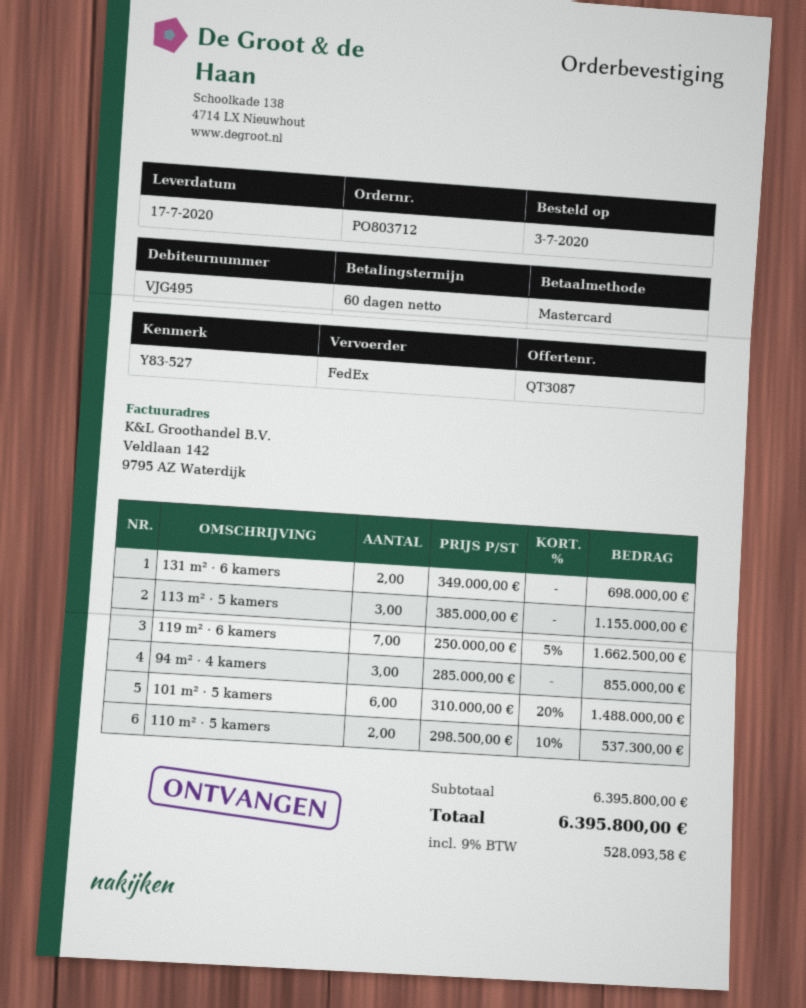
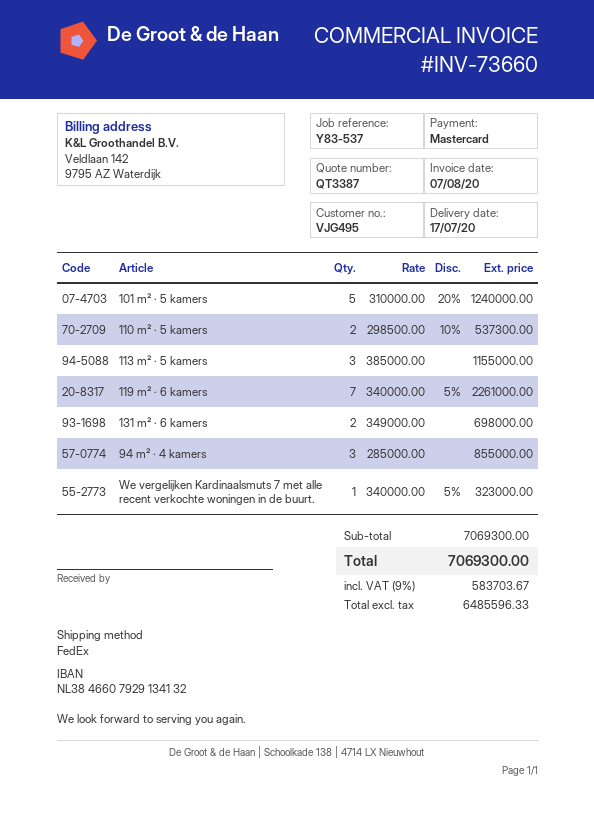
quote number: QT3087 -> QT3387
reference: Y83-527 -> Y83-537
119 m² · 6 kamers: 7 x 250000.00 - 5% = 1662500.00 -> 7 x 340000.00 - 5% = 2261000.00
101 m² · 5 kamers: 6 x 310000.00 - 20% = 1488000.00 -> 5 x 310000.00 - 20% = 1240000.00
We vergelijken Kardinaalsmuts 7 met alle recent verkochte woningen in de buurt.: none -> 1 x 340000.00 - 5% = 323000.00
subtotal: 6395800.00 -> 7069300.00
tax: 9% = 528093.58 -> 9% = 583703.67
total: 6395800.00 -> 7069300.00

